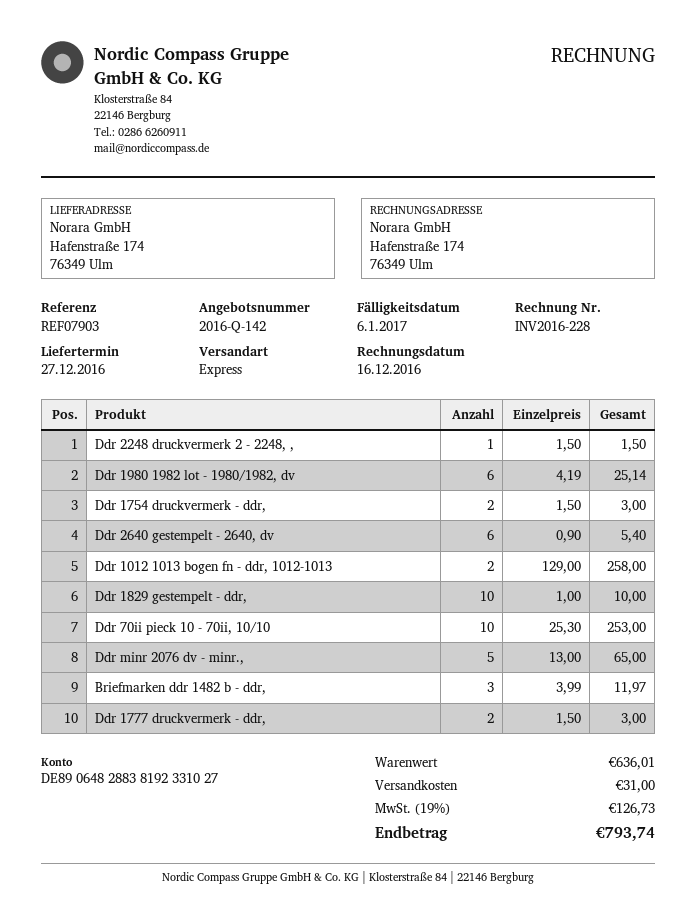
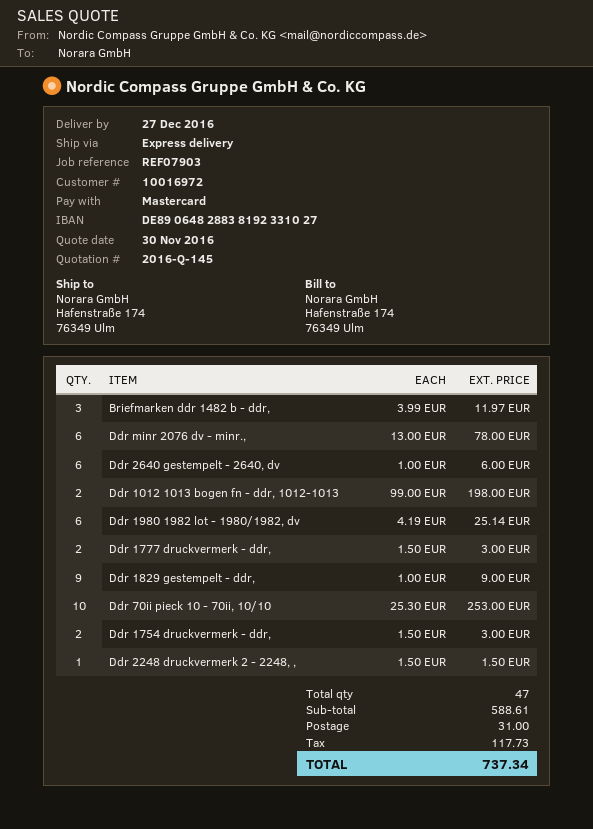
quote number: 2016-Q-142 -> 2016-Q-145
Ddr 2640 gestempelt - 2640, dv: 6 x 0.90 = 5.40 -> 6 x 1.00 = 6.00
Ddr 1012 1013 bogen fn - ddr, 1012-1013: 2 x 129.00 = 258.00 -> 2 x 99.00 = 198.00
Ddr 1829 gestempelt - ddr,: 10 x 1.00 = 10.00 -> 9 x 1.00 = 9.00
Ddr minr 2076 dv - minr.,: 5 x 13.00 = 65.00 -> 6 x 13.00 = 78.00
subtotal: 636.01 -> 588.61
tax: 126.73 -> 117.73
total: 793.74 -> 737.34

